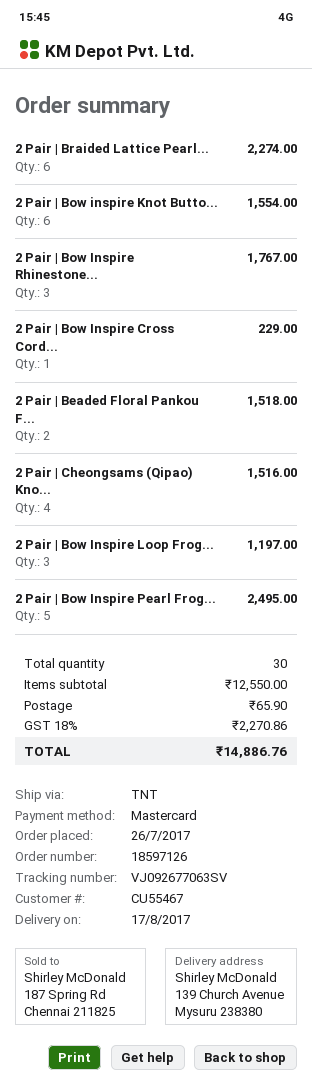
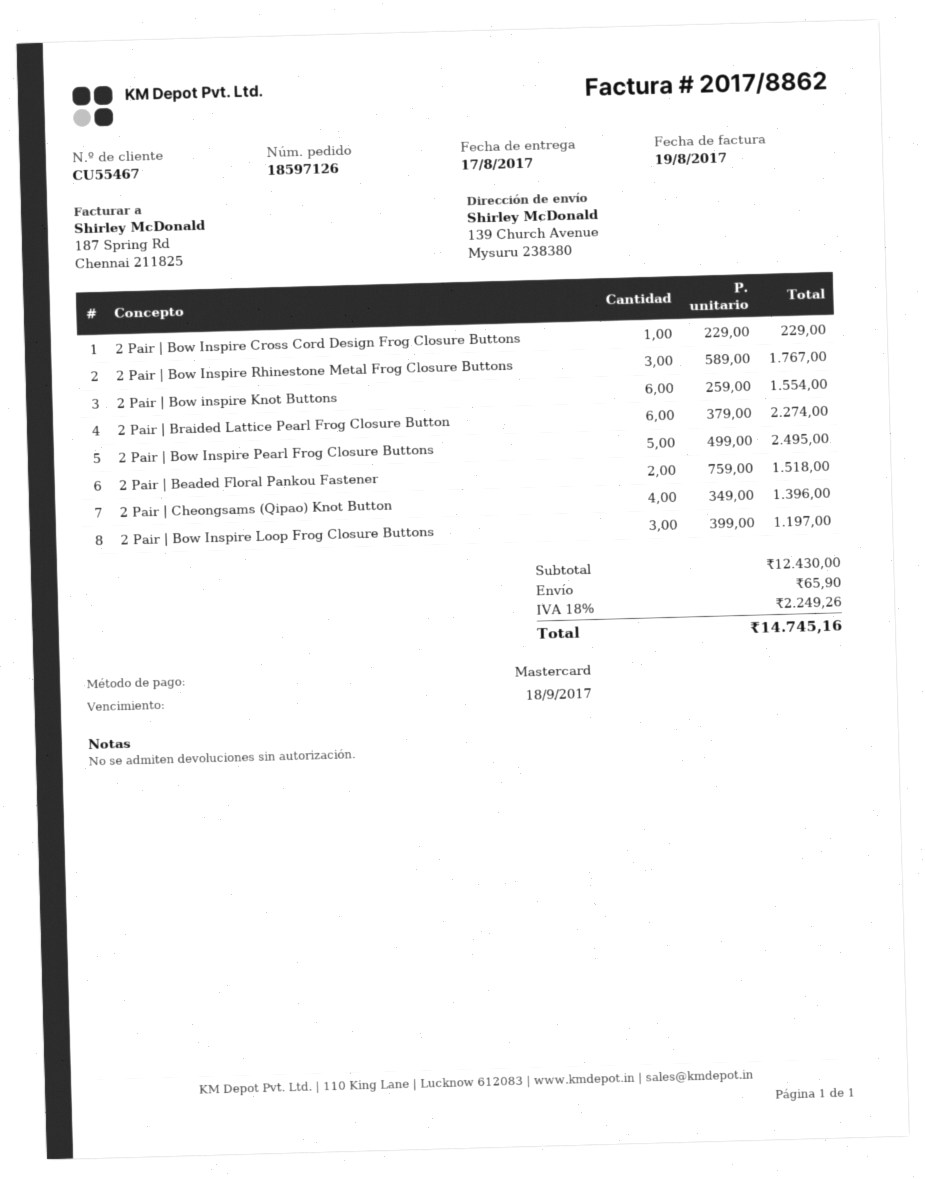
2 Pair | Cheongsams (Qipao) Kno...: 4 for 1516.00 -> 4 for 1396.00
subtotal: 12550.00 -> 12430.00
tax: 18% = 2270.86 -> 18% = 2249.26
total: 14886.76 -> 14745.16

